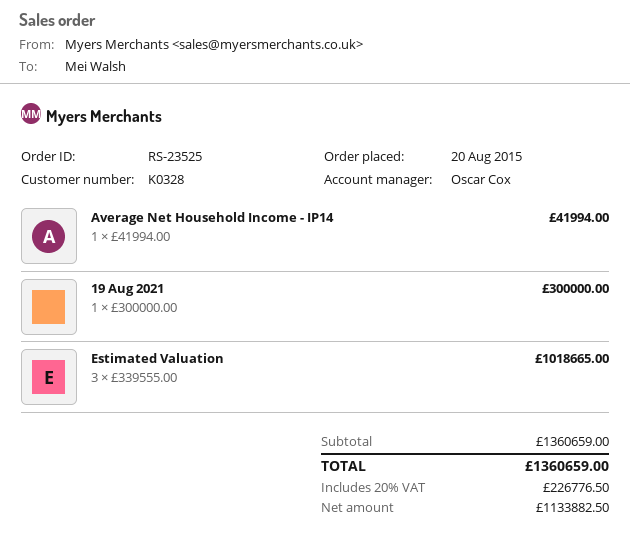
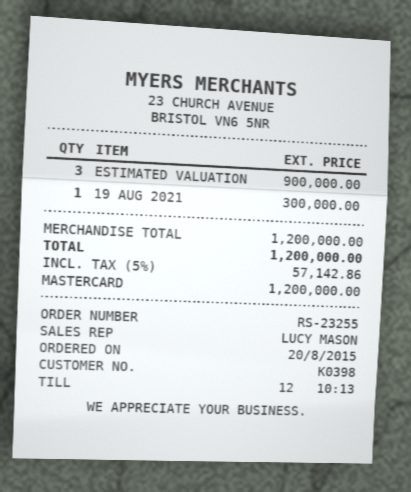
order number: RS-23525 -> RS-23255
customer number: K0328 -> K0398
sales rep: Oscar Cox -> LUCY MASON
Average Net Household Income - IP14: 1 for 41994.00 -> none
Estimated Valuation: 3 for 1018665.00 -> 3 for 900000.00
subtotal: 1360659.00 -> 1200000.00
tax: 20% = 226776.50 -> 5% = 57142.86
total: 1360659.00 -> 1200000.00

